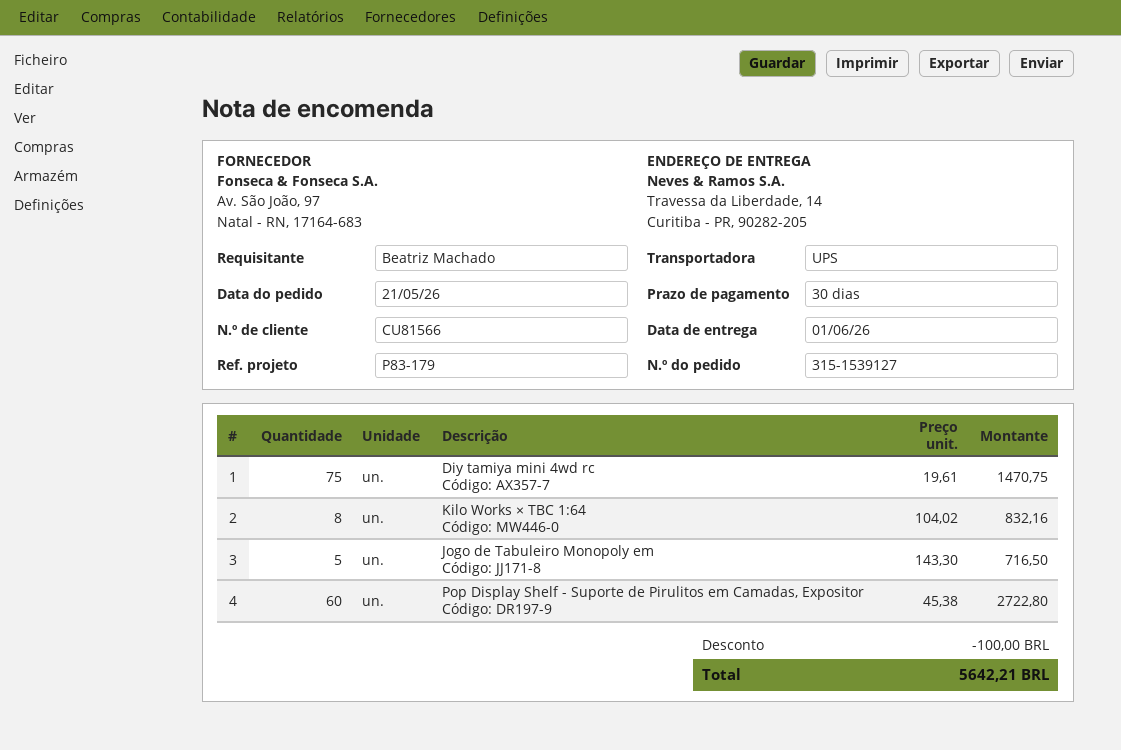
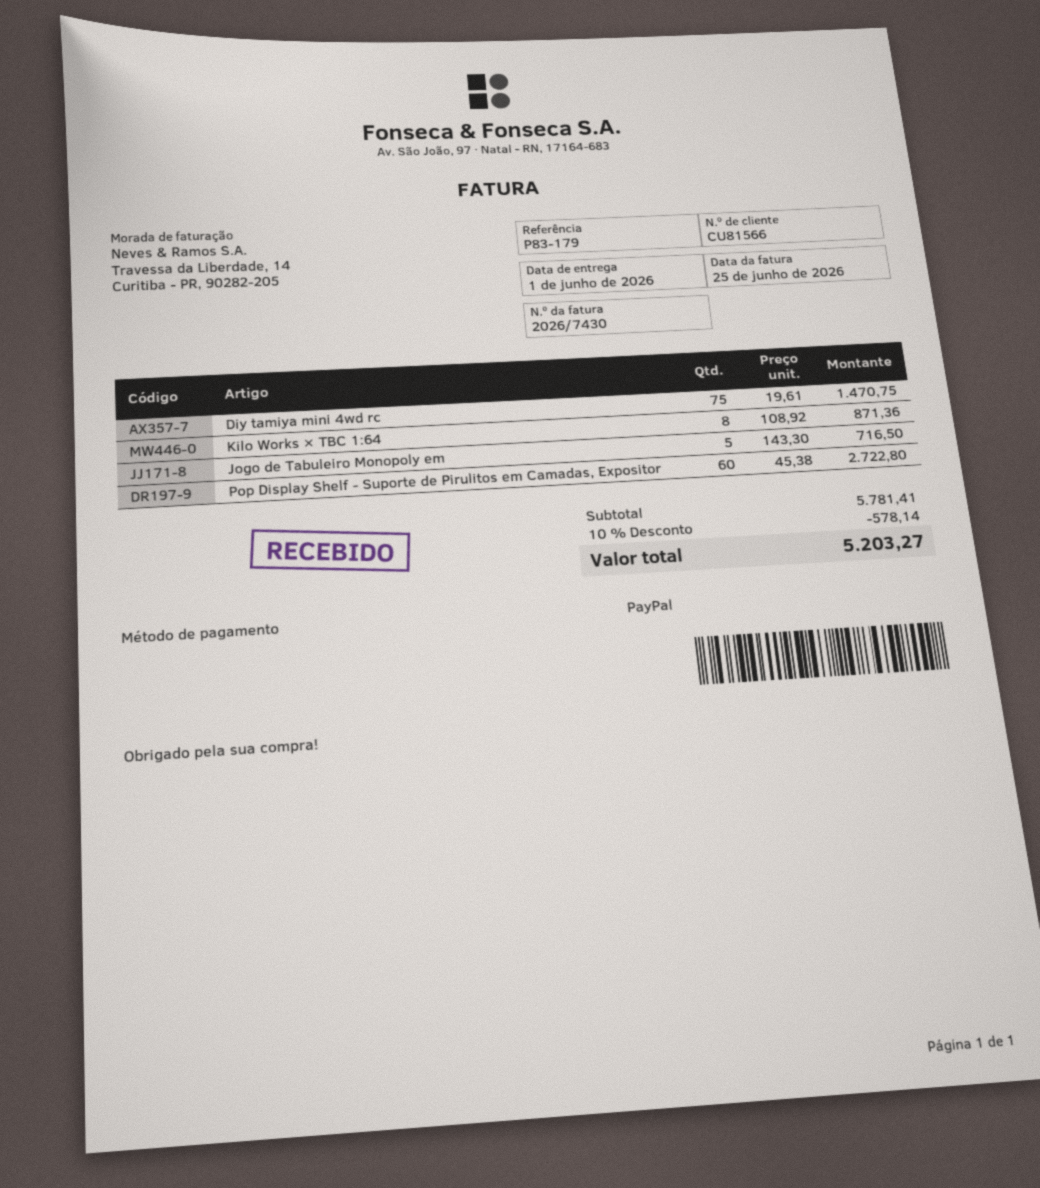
Kilo Works × TBC 1:64: 8 x 104.02 = 832.16 -> 8 x 108.92 = 871.36
discount: 100.00 -> 578.14
total: 5642.21 -> 5203.27

